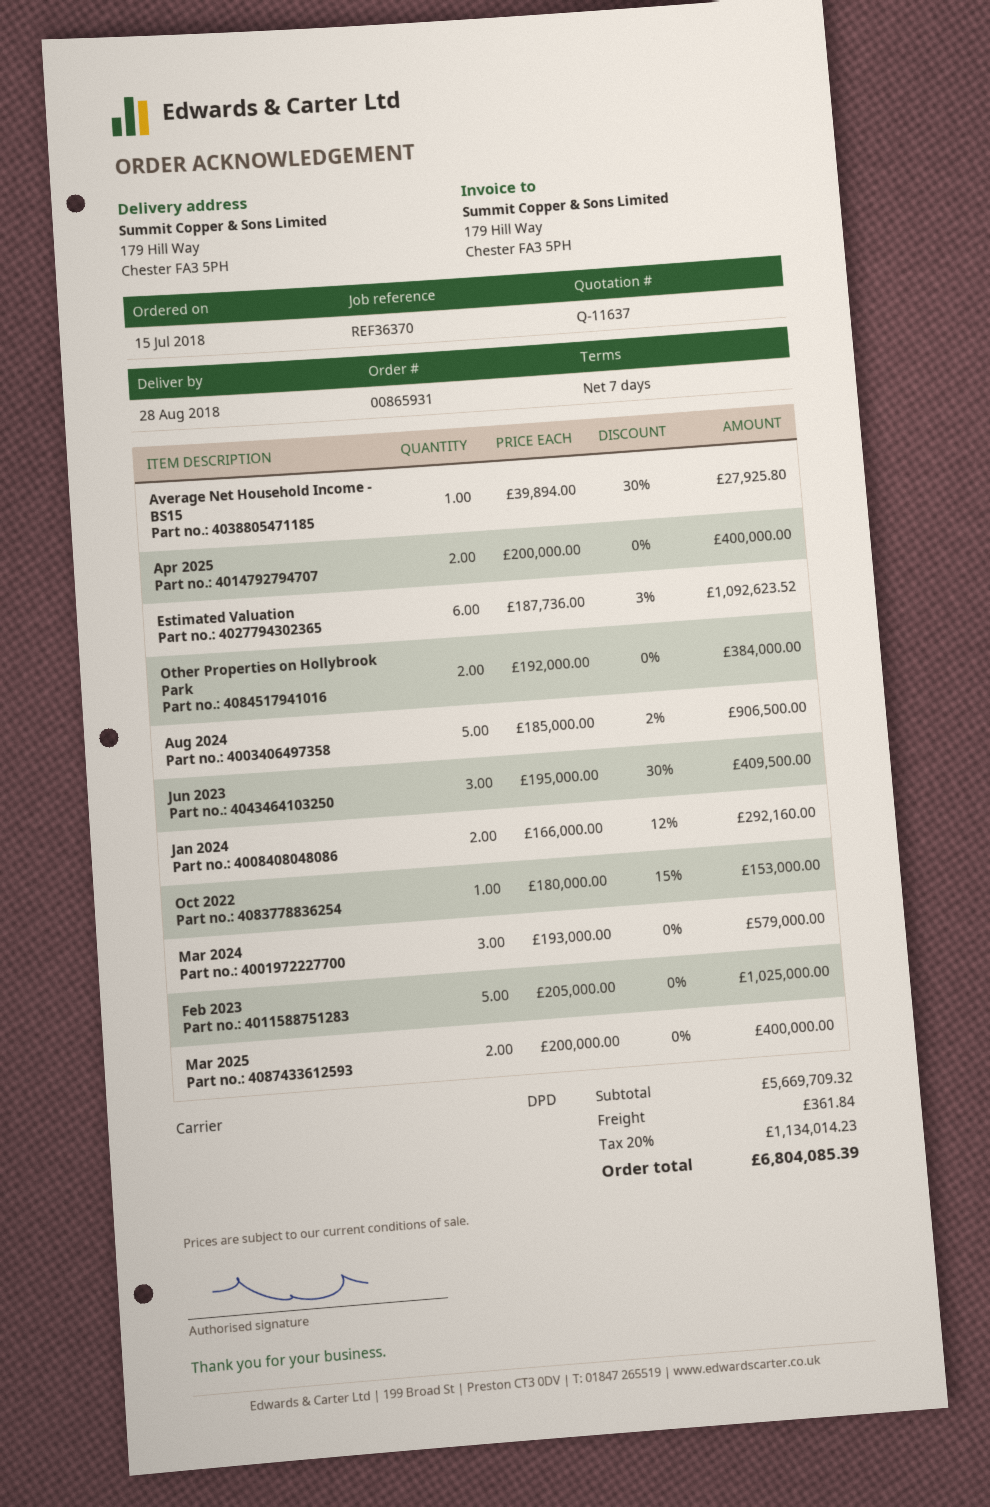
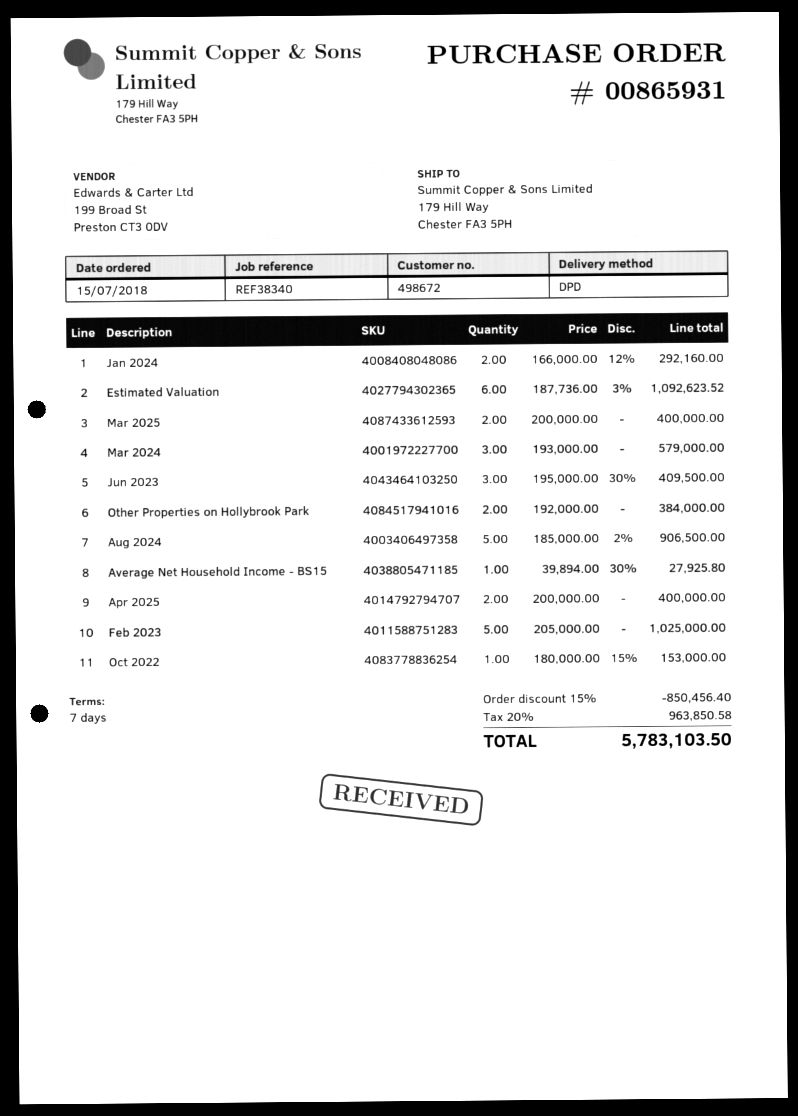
reference: REF36370 -> REF38340
discount: none -> 15% = 850456.40
shipping: 361.84 -> none
tax: 20% = 1134014.23 -> 20% = 963850.58
total: 6804085.39 -> 5783103.50

